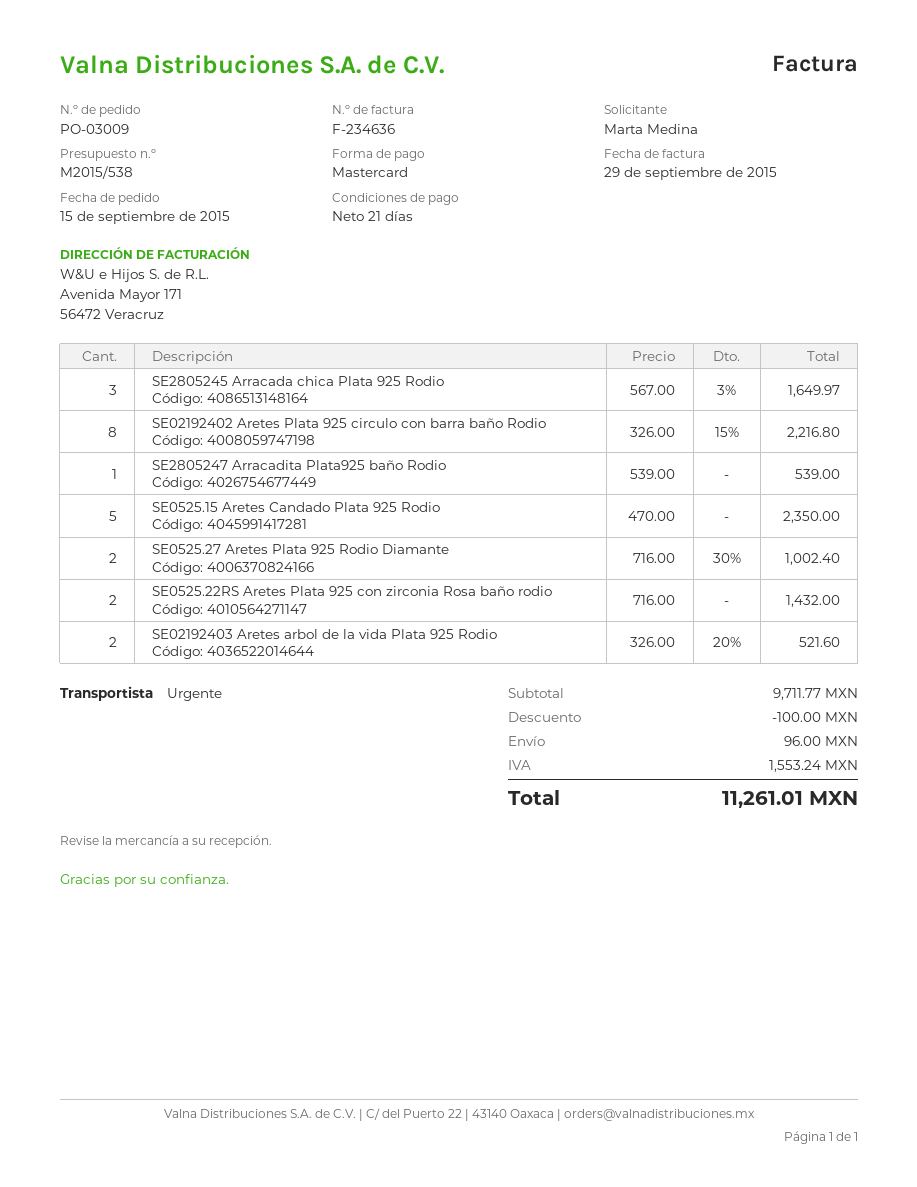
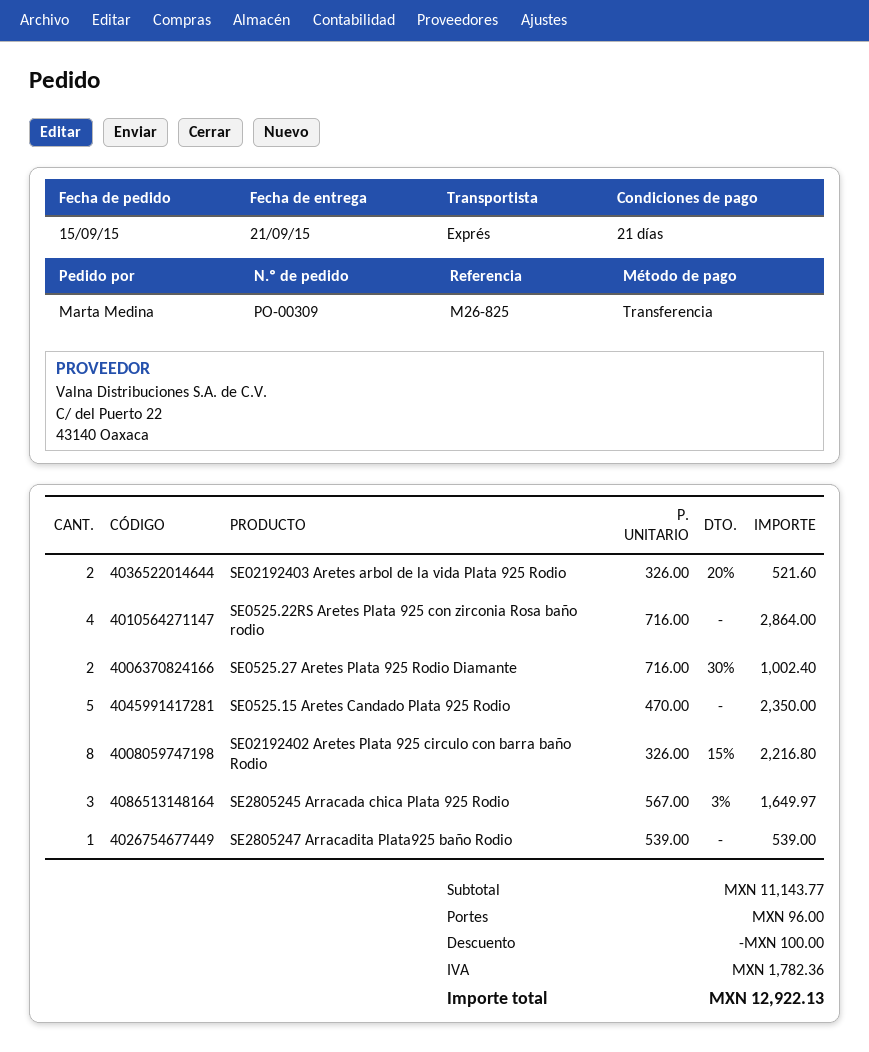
order number: PO-03009 -> PO-00309
payment method: Mastercard -> bank transfer
SE0525.22RS Aretes Plata 925 con zirconia Rosa baño rodio: 2 x 716.00 = 1432.00 -> 4 x 716.00 = 2864.00
subtotal: 9711.77 -> 11143.77
tax: 1553.24 -> 1782.36
total: 11261.01 -> 12922.13

